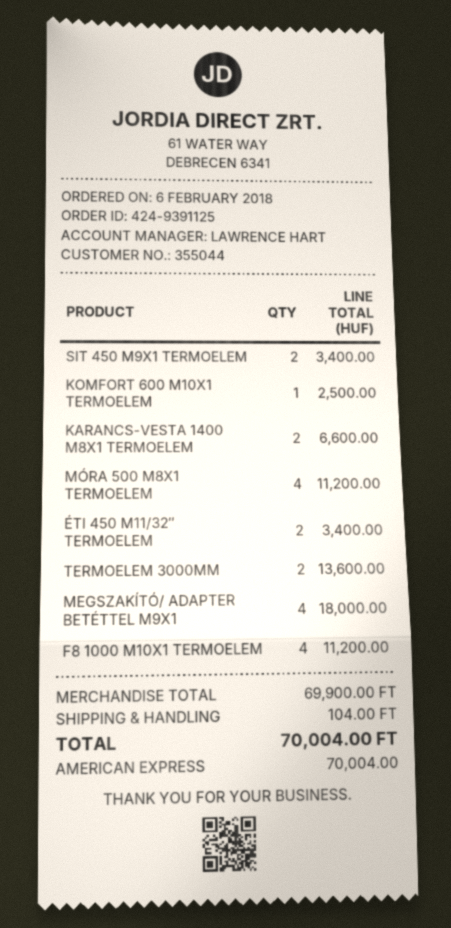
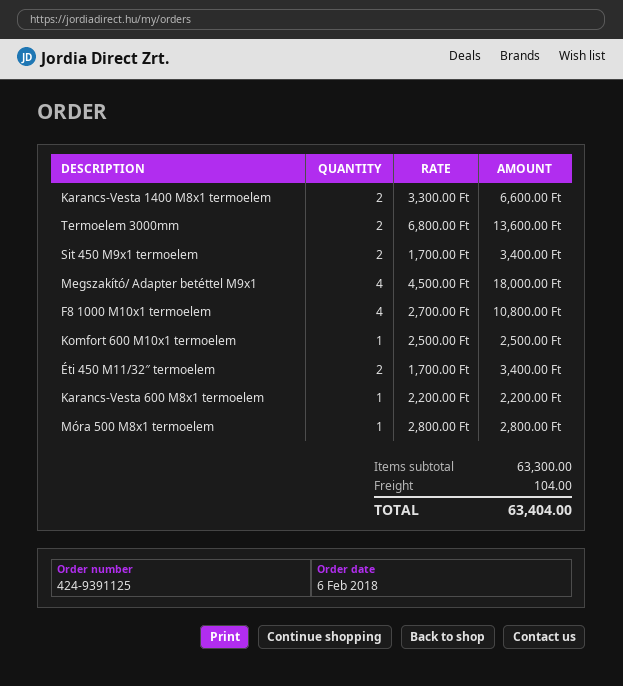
MÓRA 500 M8X1 TERMOELEM: 4 for 11200.00 -> 1 for 2800.00
F8 1000 M10X1 TERMOELEM: 4 for 11200.00 -> 4 for 10800.00
Karancs-Vesta 600 M8x1 termoelem: none -> 1 for 2200.00
subtotal: 69900.00 -> 63300.00
total: 70004.00 -> 63404.00

